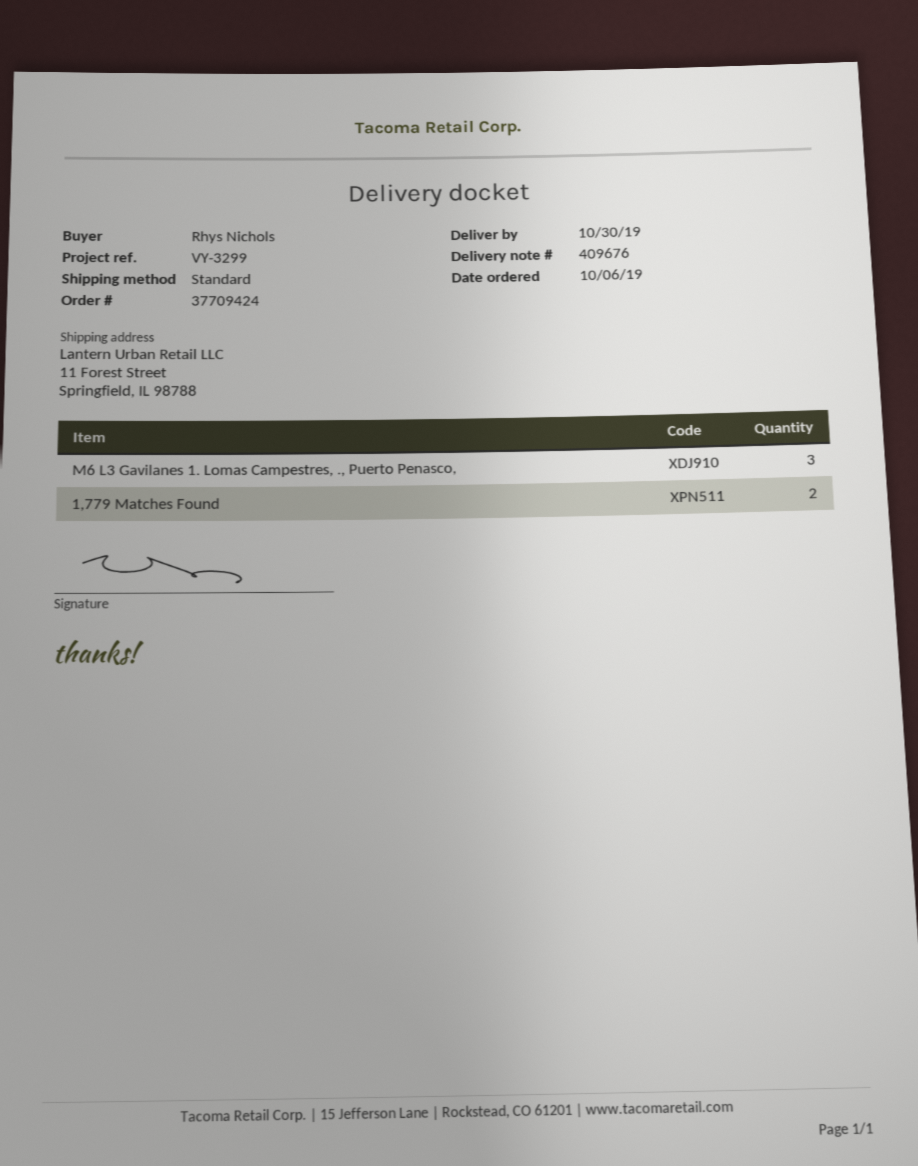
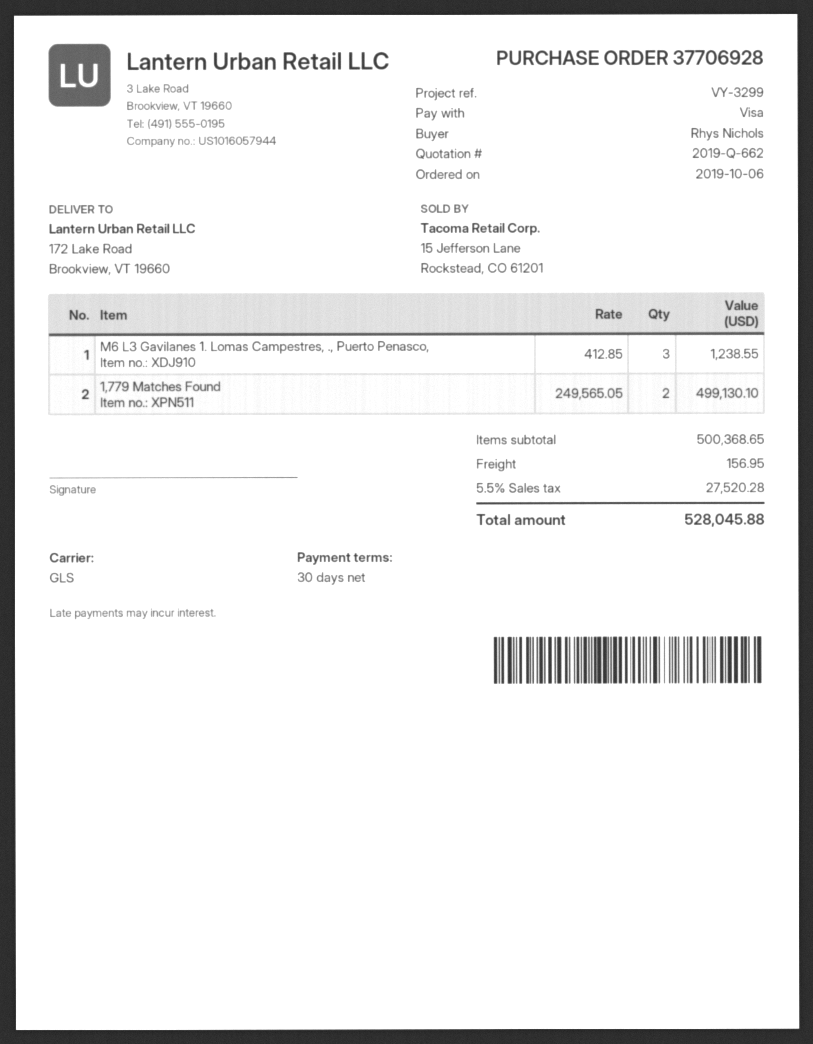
order number: 37709424 -> 37706928
shipping method: standard -> GLS
ship to: 11 Forest Street, Springfield, IL 98788 -> 172 Lake Road, Brookview, VT 19660

